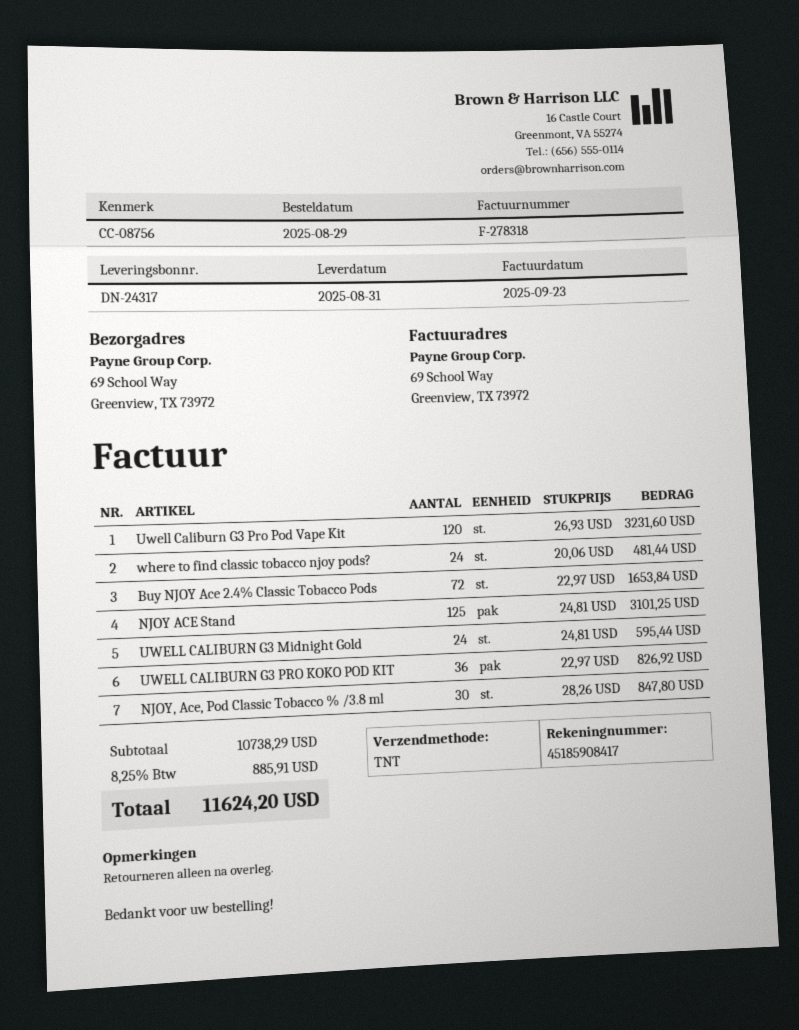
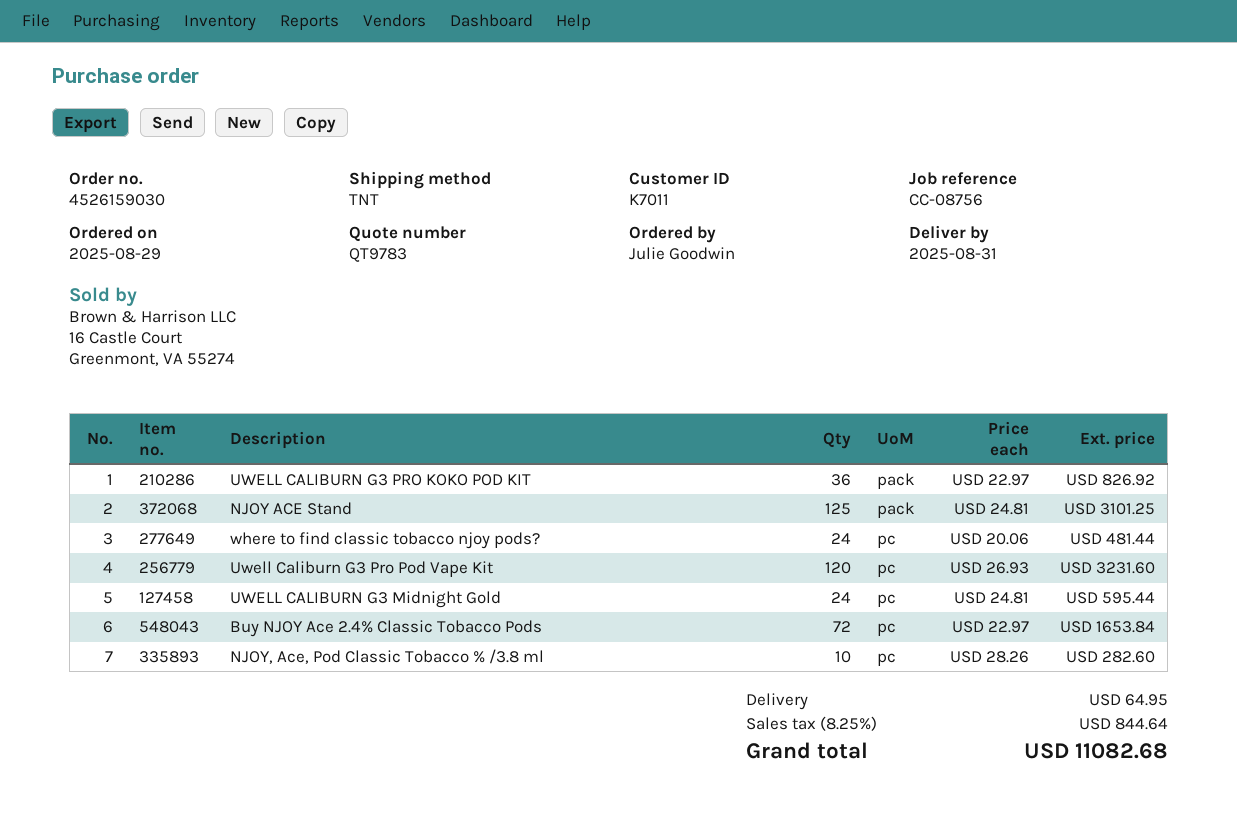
NJOY, Ace, Pod Classic Tobacco % /3.8 ml: 30 x 28.26 = 847.80 -> 10 x 28.26 = 282.60
shipping: none -> 64.95
tax: 8.25% = 885.91 -> 8.25% = 844.64
total: 11624.20 -> 11082.68

